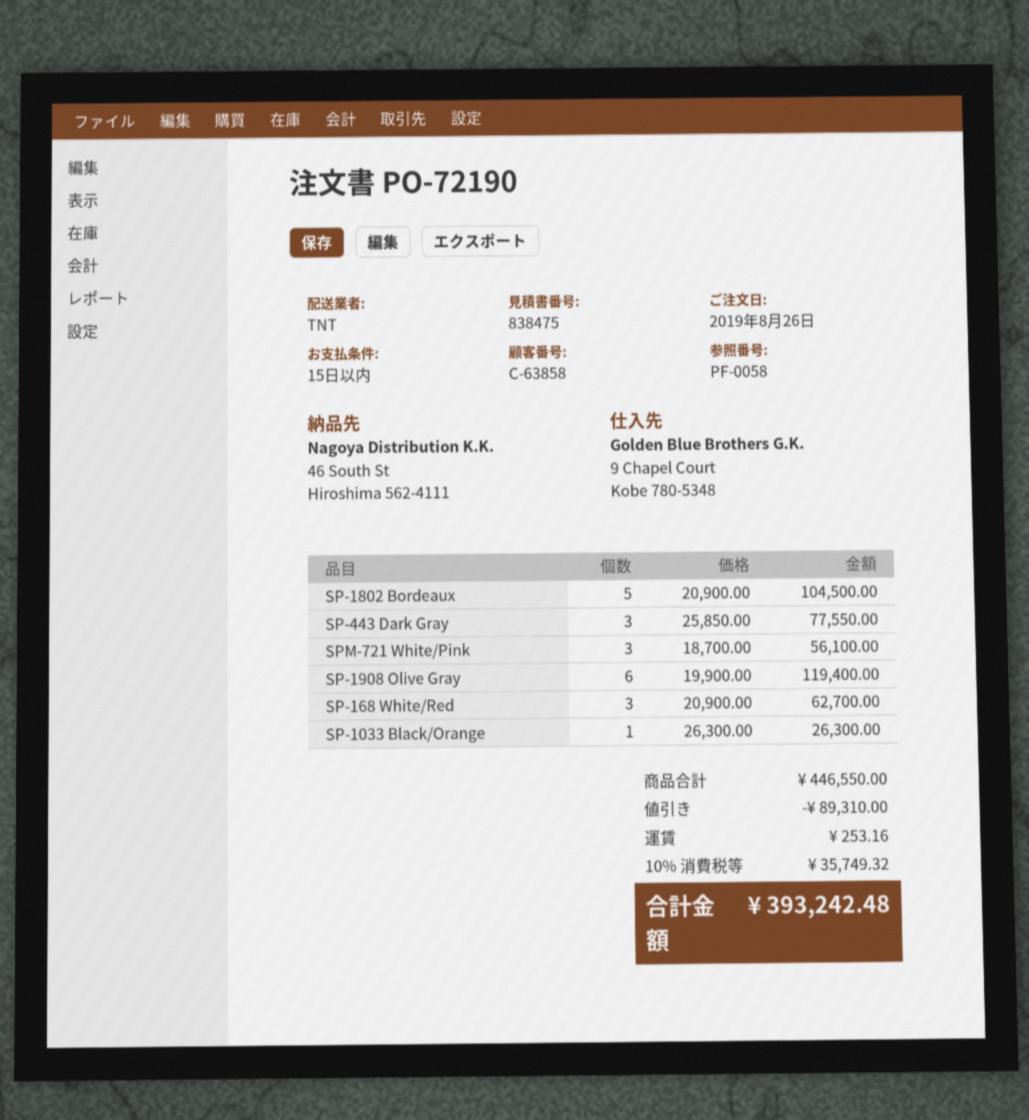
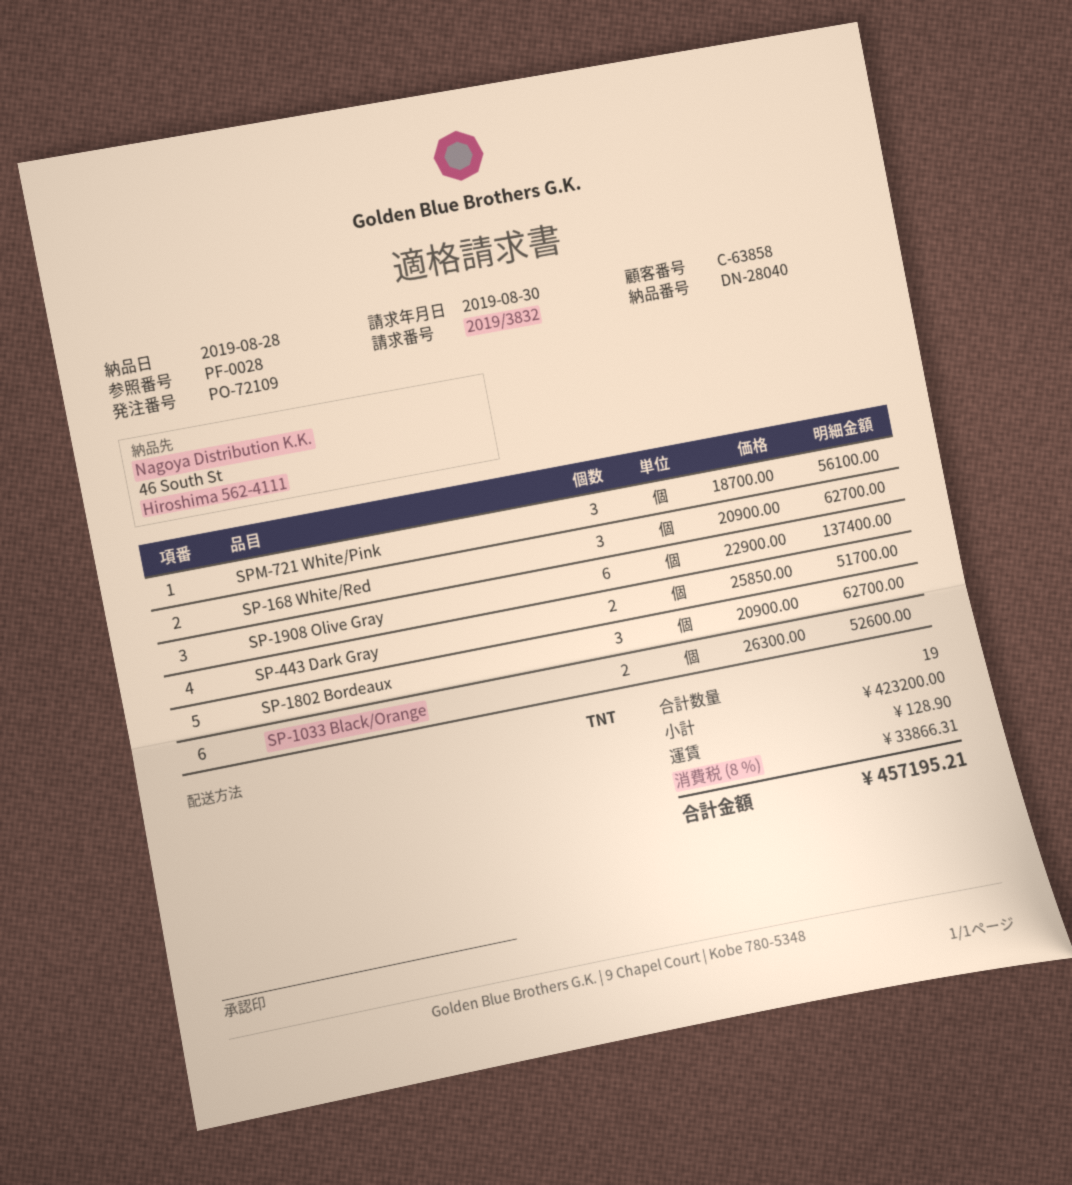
order number: PO-72190 -> PO-72109
reference: PF-0058 -> PF-0028
SP-1802 Bordeaux: 5 x 20900.00 = 104500.00 -> 3 x 20900.00 = 62700.00
SP-443 Dark Gray: 3 x 25850.00 = 77550.00 -> 2 x 25850.00 = 51700.00
SP-1908 Olive Gray: 6 x 19900.00 = 119400.00 -> 6 x 22900.00 = 137400.00
SP-1033 Black/Orange: 1 x 26300.00 = 26300.00 -> 2 x 26300.00 = 52600.00
subtotal: 446550.00 -> 423200.00
discount: 89310.00 -> none
shipping: 253.16 -> 128.90
tax: 10% = 35749.32 -> 8% = 33866.31
total: 393242.48 -> 457195.21

